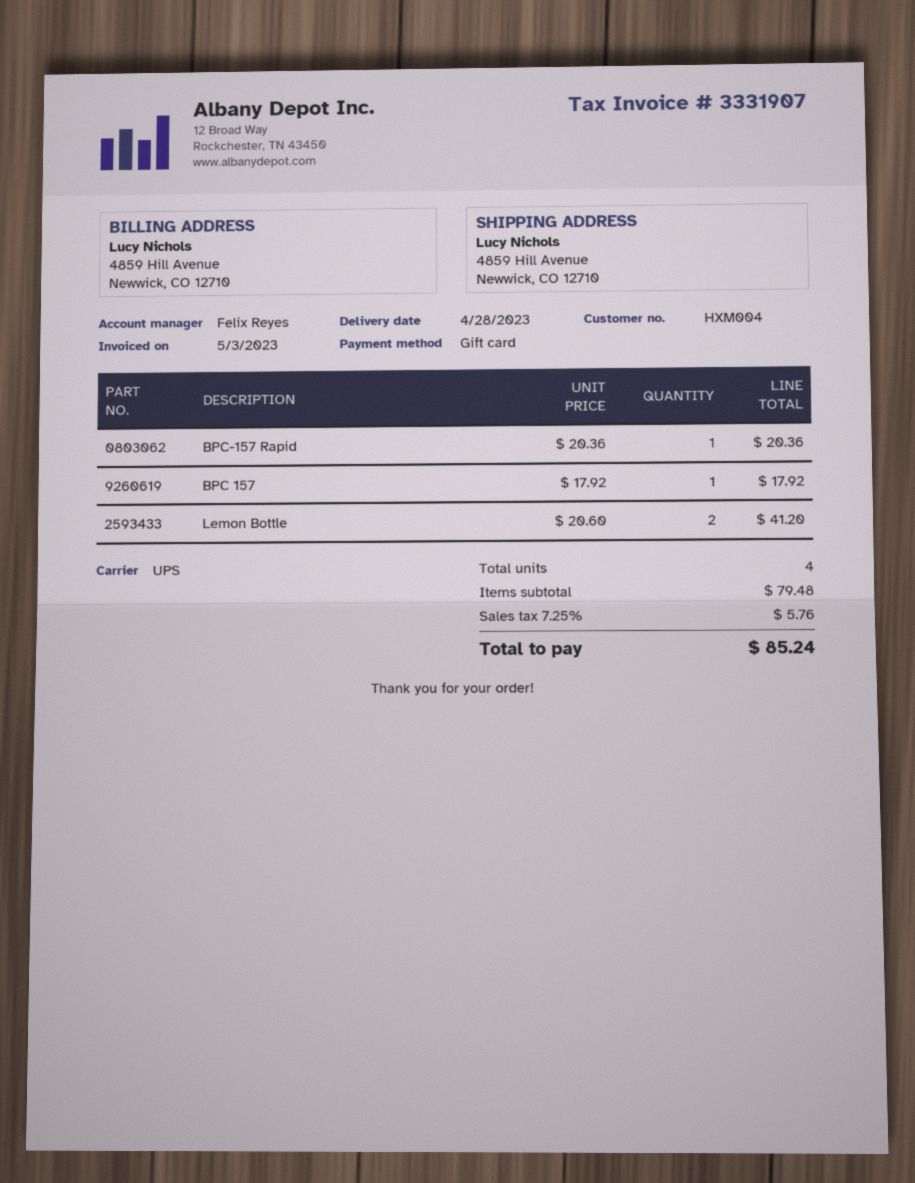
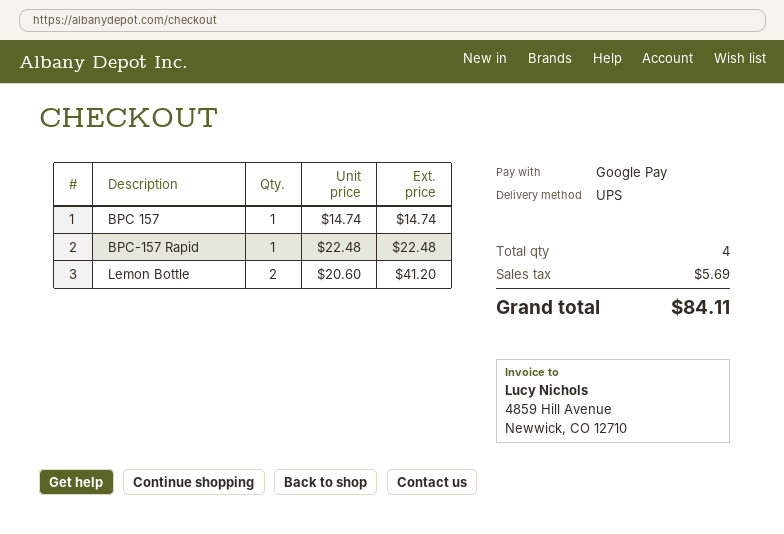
payment method: gift card -> Google Pay
BPC-157 Rapid: 1 x 20.36 = 20.36 -> 1 x 22.48 = 22.48
BPC 157: 1 x 17.92 = 17.92 -> 1 x 14.74 = 14.74
tax: 5.76 -> 5.69
total: 85.24 -> 84.11

